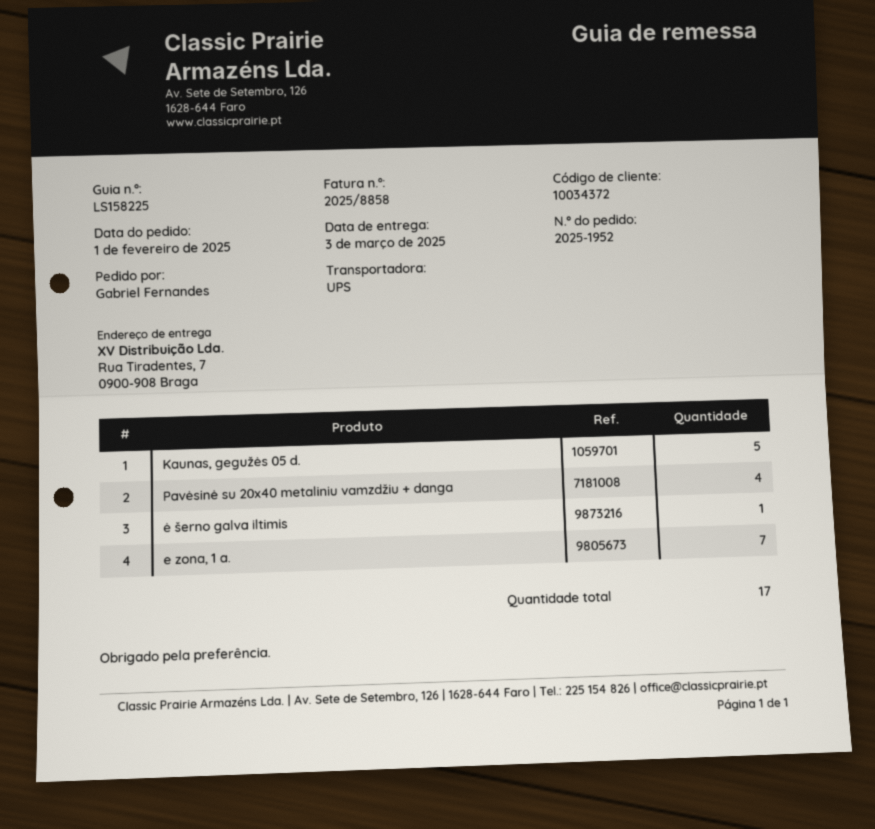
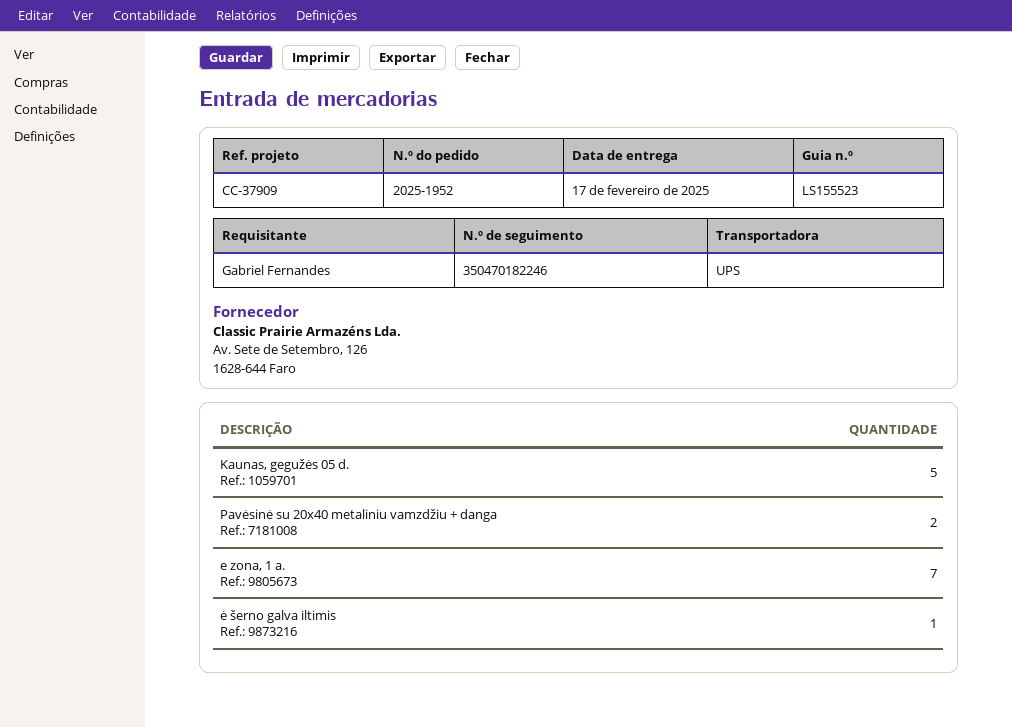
delivery note number: LS158225 -> LS155523
delivery date: 2025-03-03 -> 2025-02-17
Pavėsinė su 20x40 metaliniu vamzdžiu + danga: 4 -> 2

